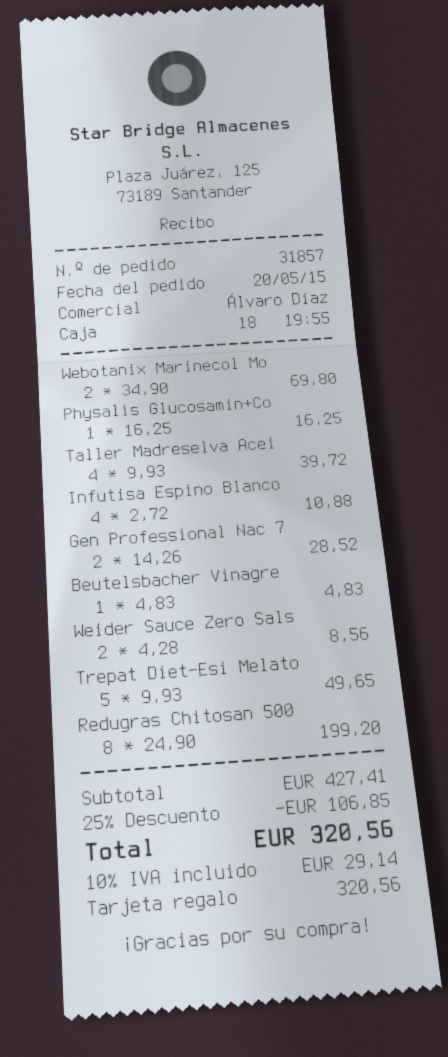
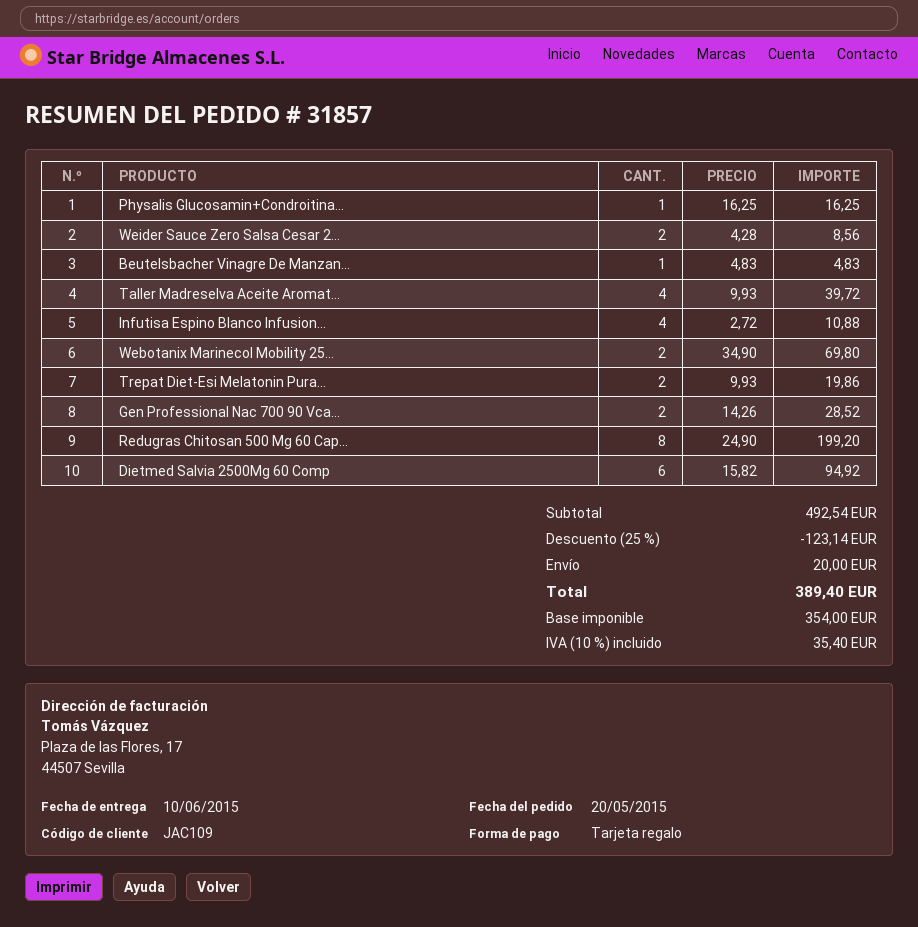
Trepat Diet-Esi Melato: 5 x 9.93 = 49.65 -> 2 x 9.93 = 19.86
Dietmed Salvia 2500Mg 60 Comp: none -> 6 x 15.82 = 94.92
subtotal: 427.41 -> 492.54
discount: 25% = 106.85 -> 25% = 123.14
shipping: none -> 20.00
tax: 10% = 29.14 -> 10% = 35.40
total: 320.56 -> 389.40

